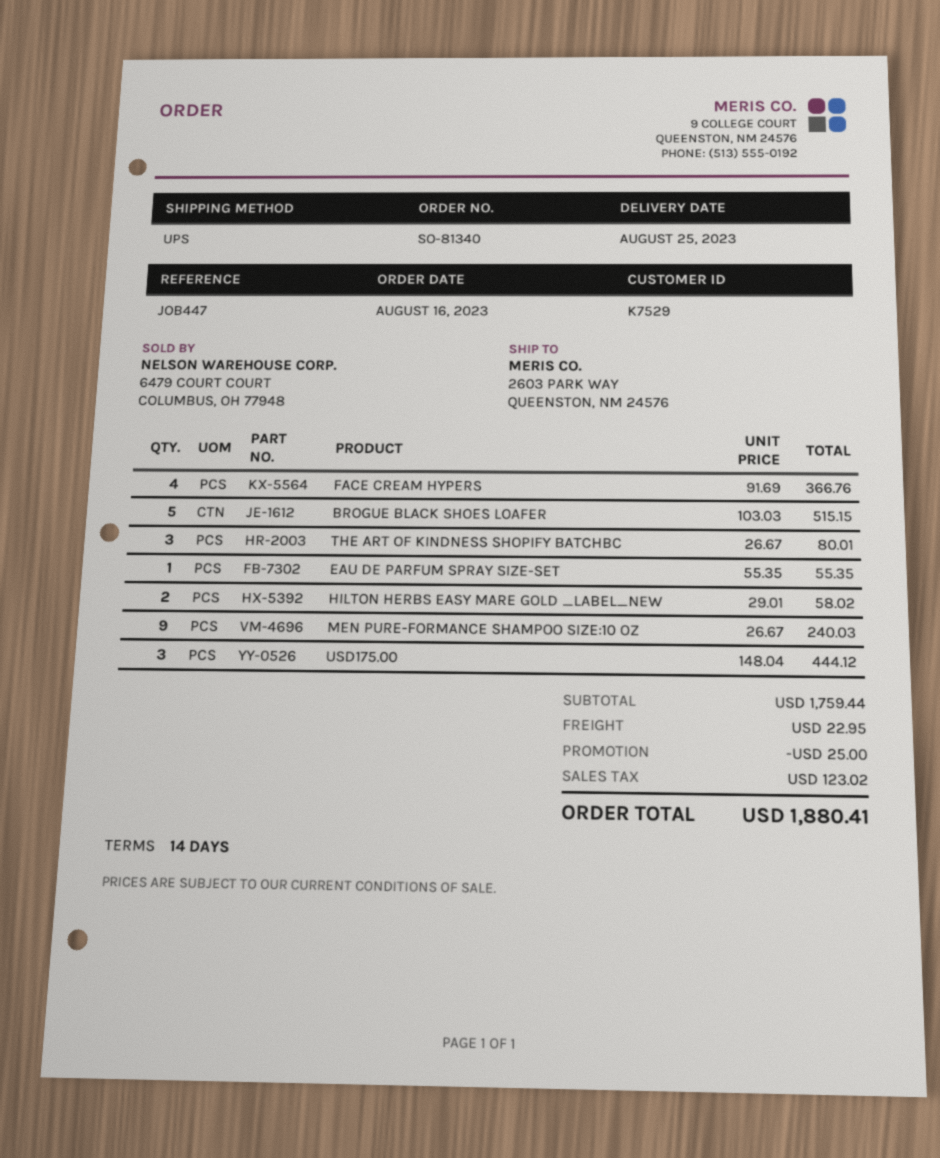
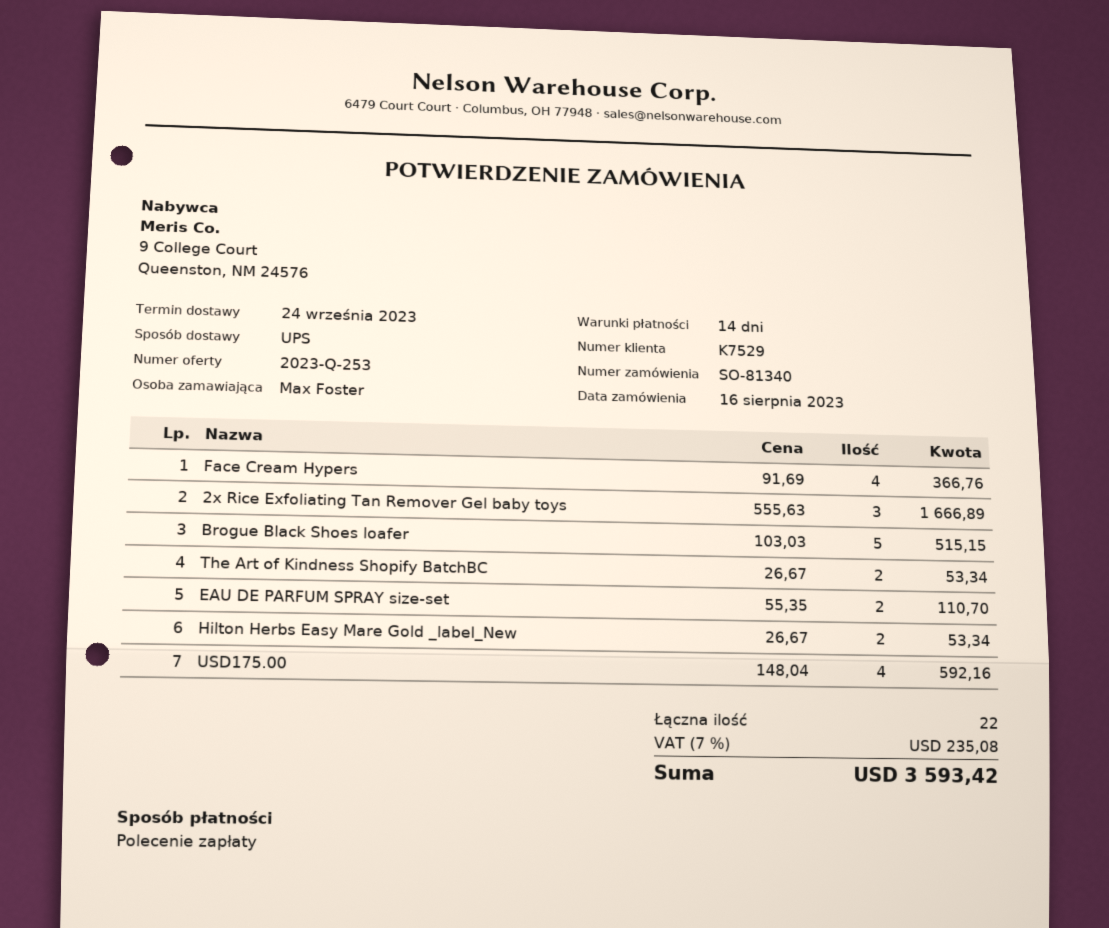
delivery date: 2023-08-25 -> 2023-09-24
THE ART OF KINDNESS SHOPIFY BATCHBC: 3 x 26.67 = 80.01 -> 2 x 26.67 = 53.34
EAU DE PARFUM SPRAY SIZE-SET: 1 x 55.35 = 55.35 -> 2 x 55.35 = 110.70
HILTON HERBS EASY MARE GOLD _LABEL_NEW: 2 x 29.01 = 58.02 -> 2 x 26.67 = 53.34
MEN PURE-FORMANCE SHAMPOO SIZE:10 OZ: 9 x 26.67 = 240.03 -> none
USD175.00: 3 x 148.04 = 444.12 -> 4 x 148.04 = 592.16
2x Rice Exfoliating Tan Remover Gel baby toys: none -> 3 x 555.63 = 1666.89
discount: 25.00 -> none
shipping: 22.95 -> none
tax: 123.02 -> 235.08
total: 1880.41 -> 3593.42

